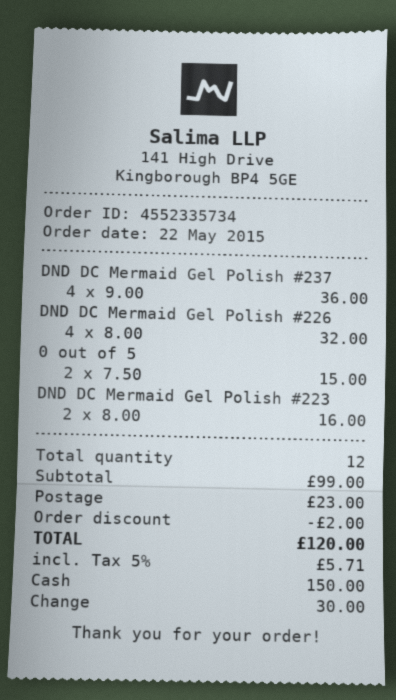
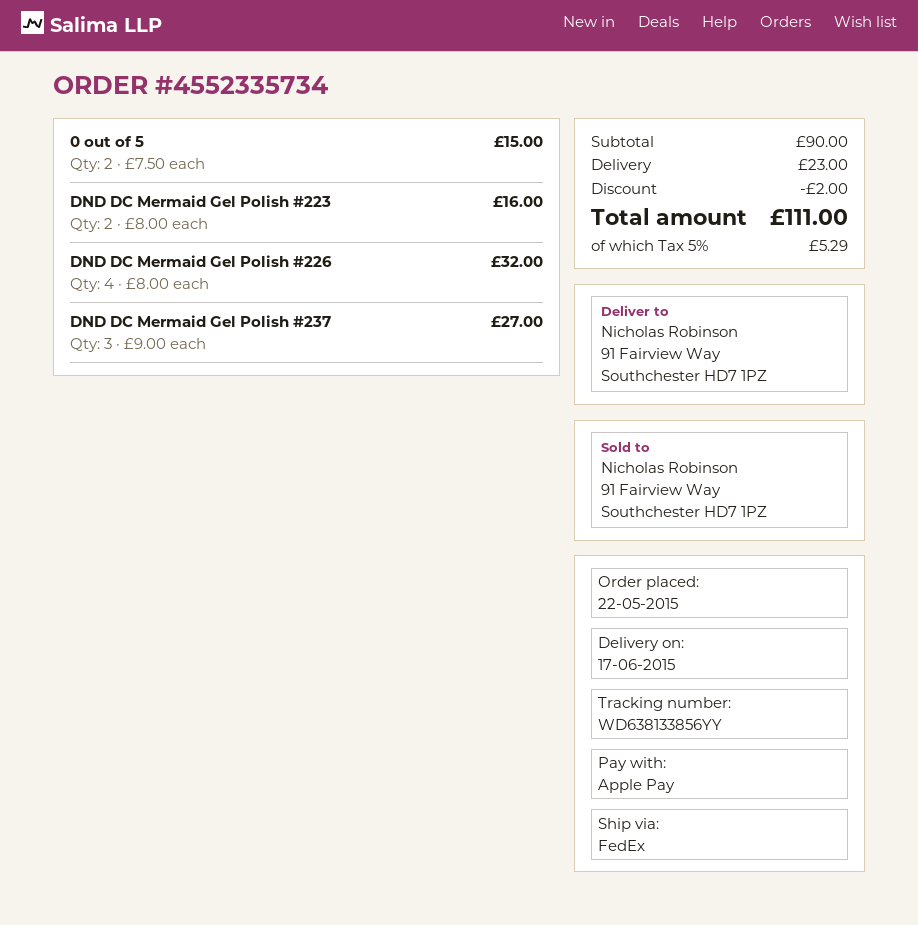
payment method: cash -> Apple Pay
DND DC Mermaid Gel Polish #237: 4 x 9.00 = 36.00 -> 3 x 9.00 = 27.00
subtotal: 99.00 -> 90.00
tax: 5% = 5.71 -> 5% = 5.29
total: 120.00 -> 111.00

